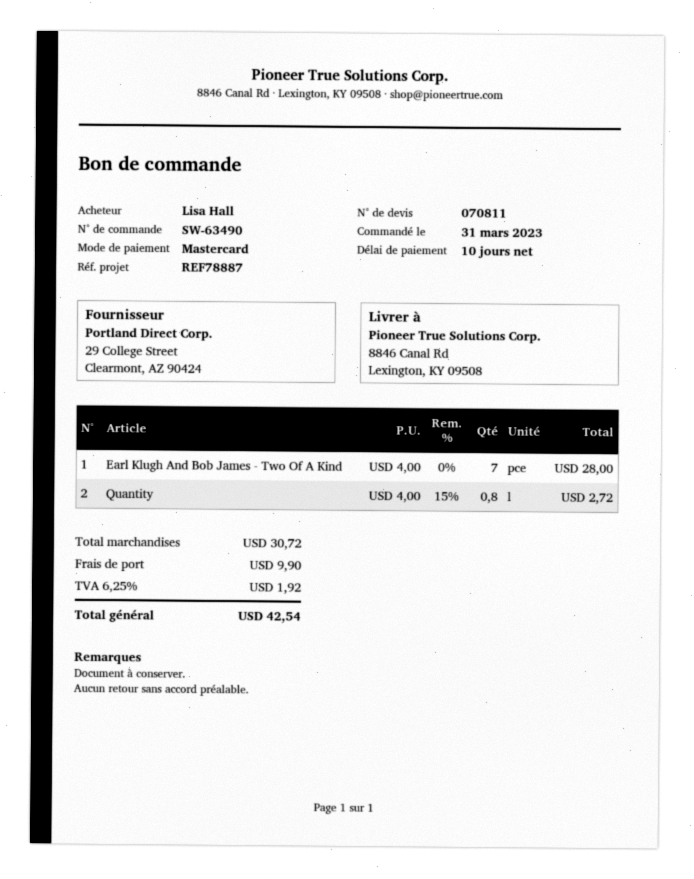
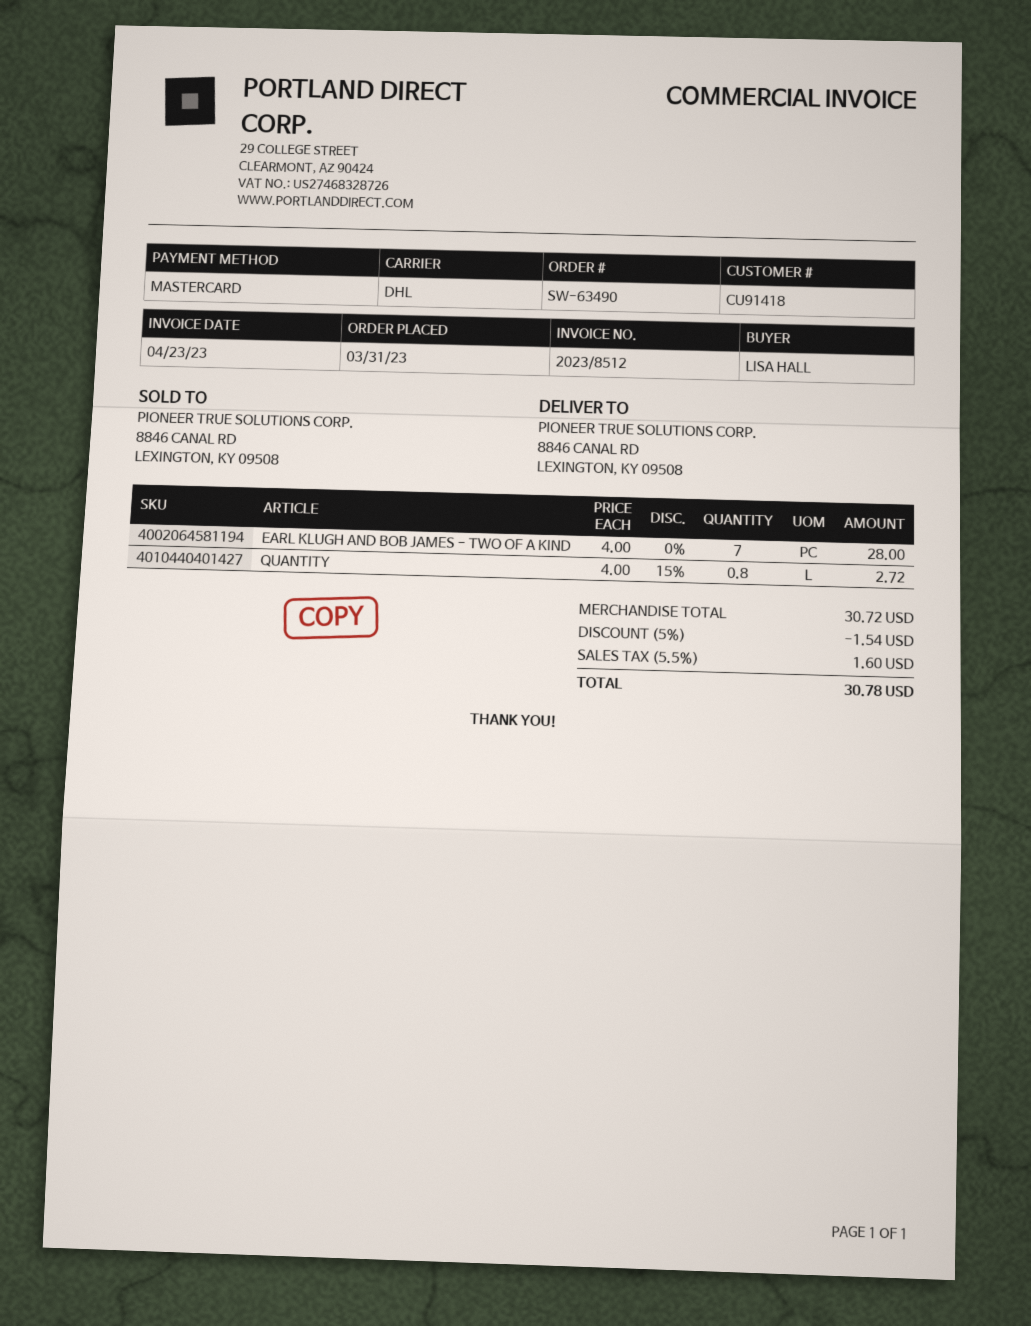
discount: none -> 5% = 1.54
shipping: 9.90 -> none
tax: 6.25% = 1.92 -> 5.5% = 1.60
total: 42.54 -> 30.78

